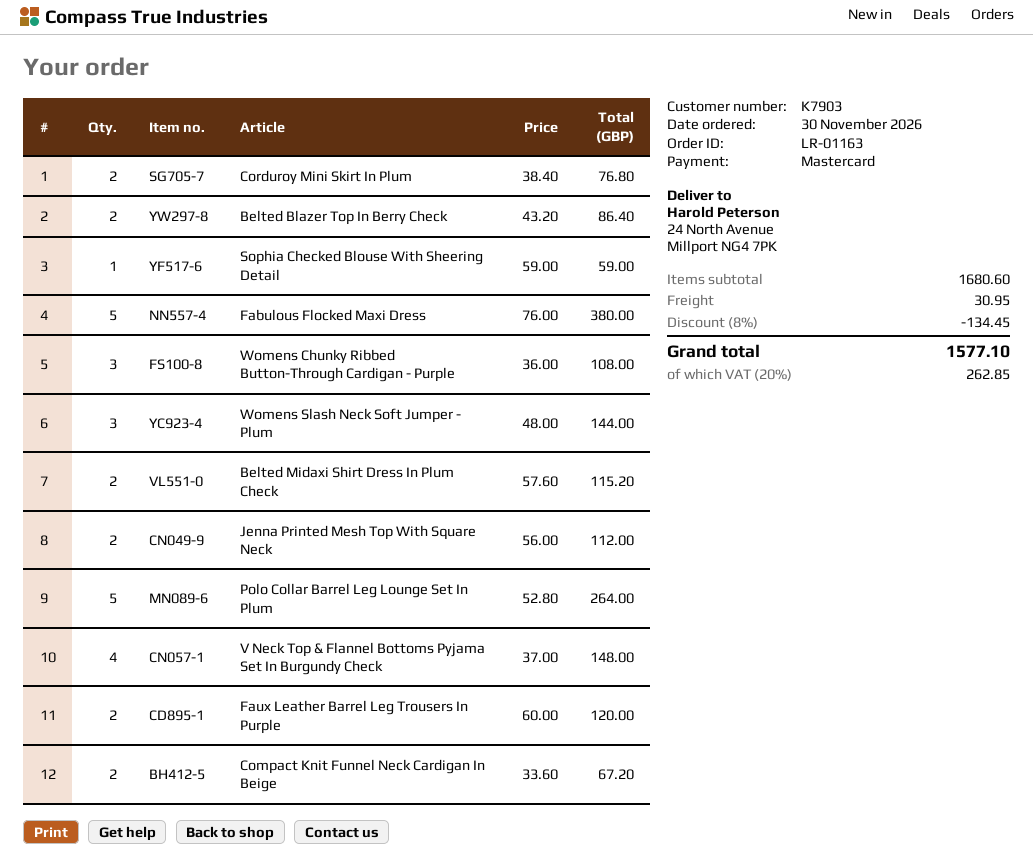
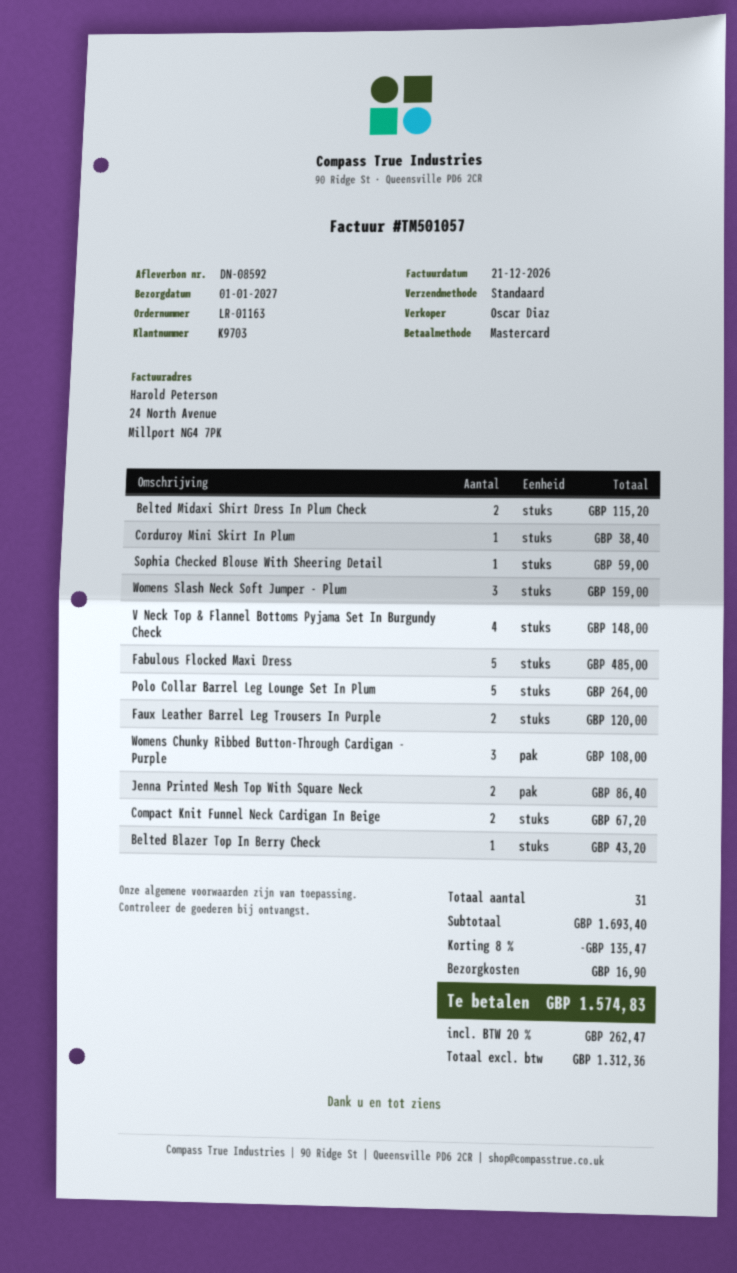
customer number: K7903 -> K9703
Corduroy Mini Skirt In Plum: 2 for 76.80 -> 1 for 38.40
Belted Blazer Top In Berry Check: 2 for 86.40 -> 1 for 43.20
Fabulous Flocked Maxi Dress: 5 for 380.00 -> 5 for 485.00
Womens Slash Neck Soft Jumper - Plum: 3 for 144.00 -> 3 for 159.00
Jenna Printed Mesh Top With Square Neck: 2 for 112.00 -> 2 for 86.40
subtotal: 1680.60 -> 1693.40
discount: 8% = 134.45 -> 8% = 135.47
shipping: 30.95 -> 16.90
tax: 20% = 262.85 -> 20% = 262.47
total: 1577.10 -> 1574.83

